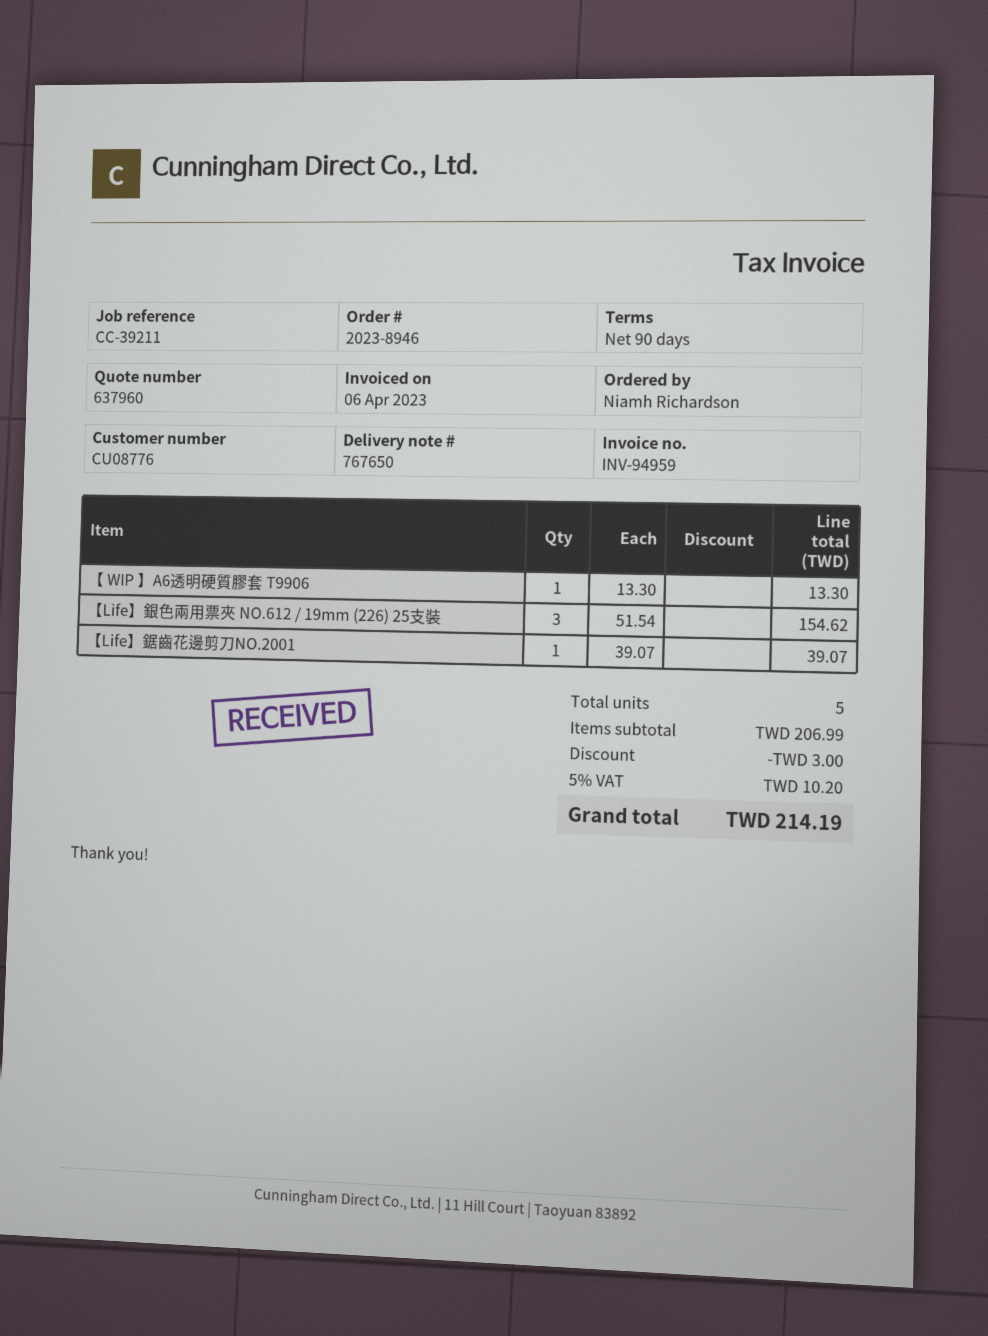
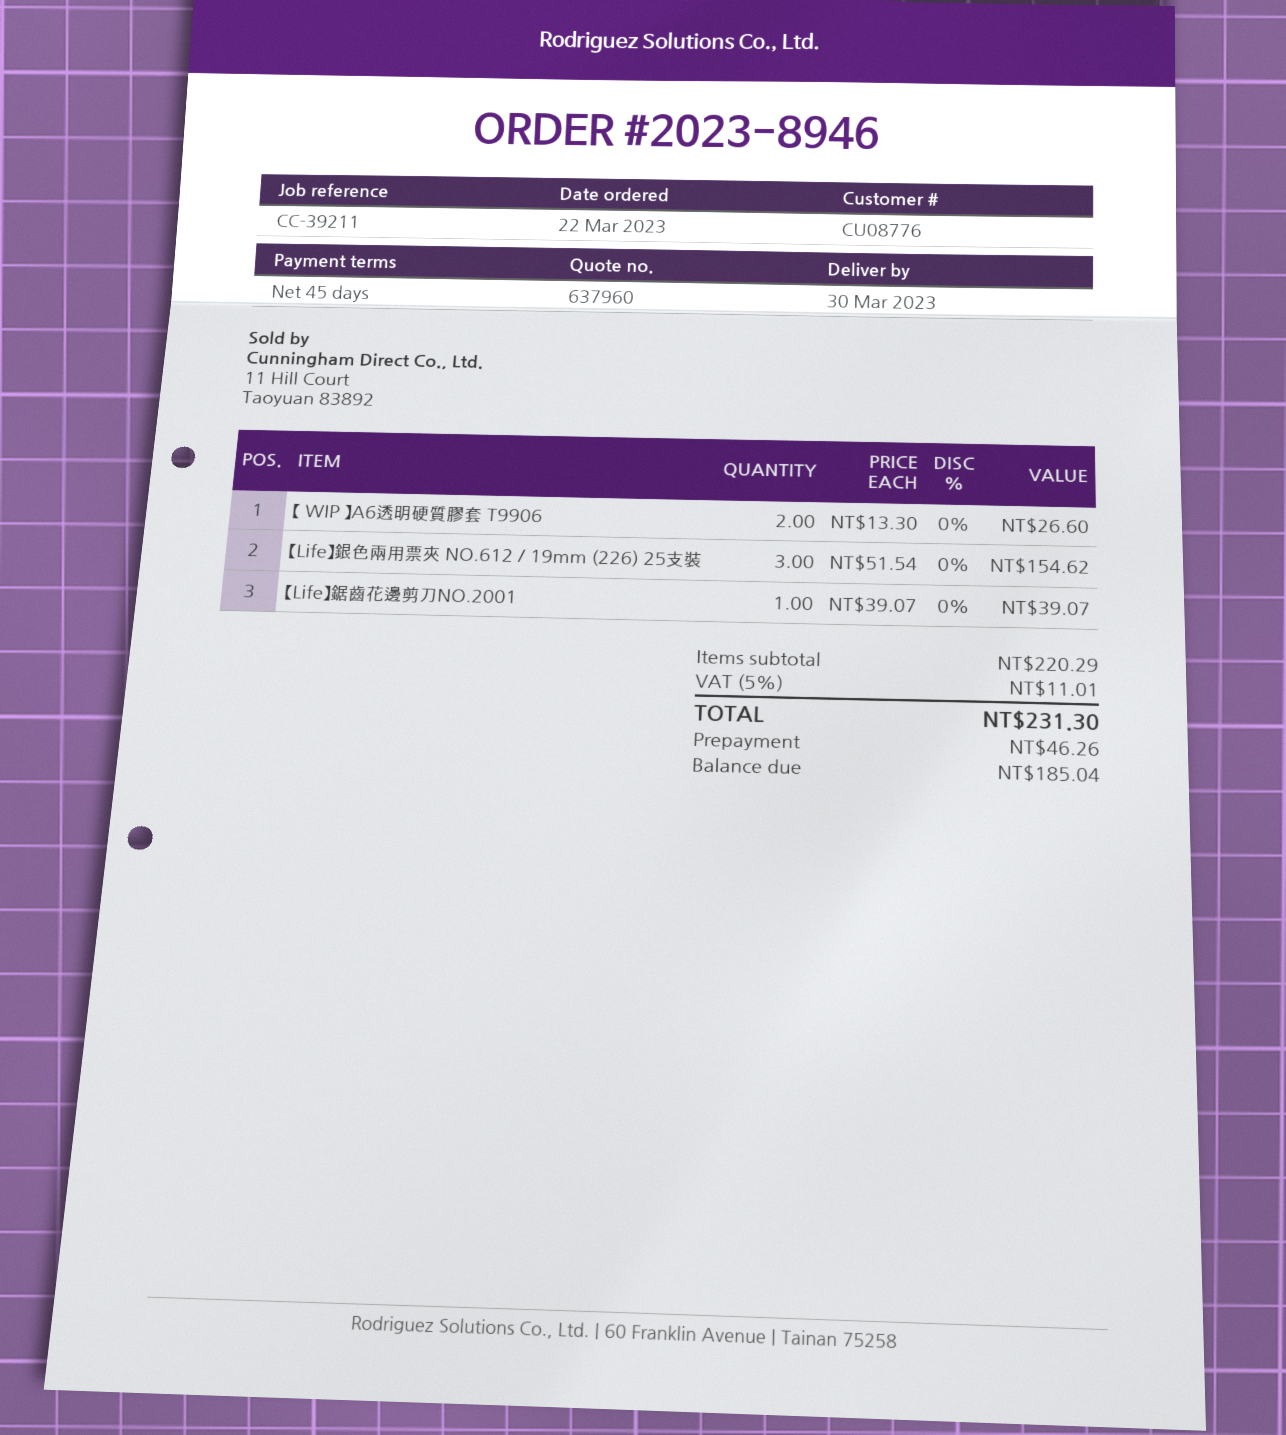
payment terms: 90 days -> 45 days
【 WIP 】A6透明硬質膠套 T9906: 1 x 13.30 = 13.30 -> 2 x 13.30 = 26.60
subtotal: 206.99 -> 220.29
discount: 3.00 -> none
tax: 5% = 10.20 -> 5% = 11.01
total: 214.19 -> 231.30

